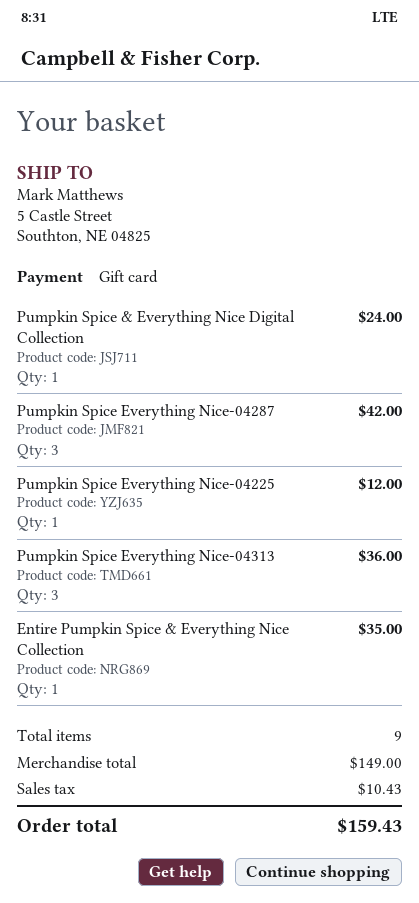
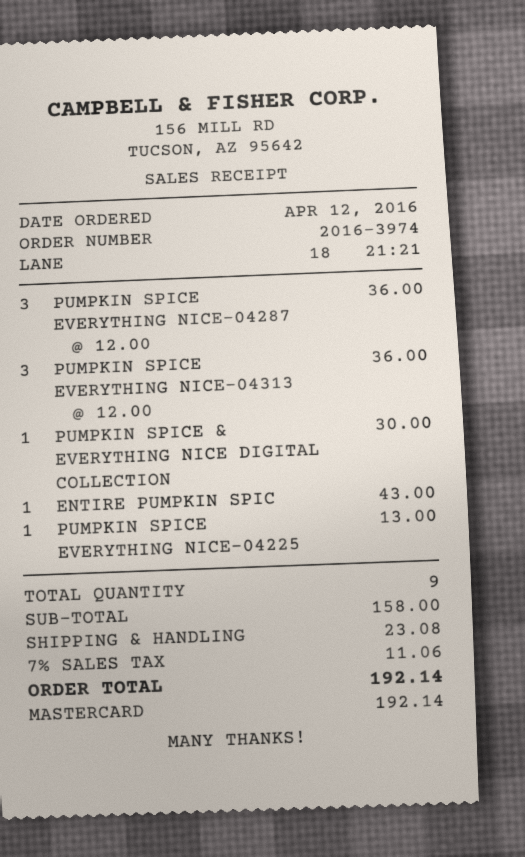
payment method: gift card -> Mastercard
Pumpkin Spice & Everything Nice Digital Collection: 1 for 24.00 -> 1 for 30.00
Pumpkin Spice Everything Nice-04287: 3 for 42.00 -> 3 for 36.00
Pumpkin Spice Everything Nice-04225: 1 for 12.00 -> 1 for 13.00
Entire Pumpkin Spice & Everything Nice Collection: 1 for 35.00 -> 1 for 43.00
subtotal: 149.00 -> 158.00
shipping: none -> 23.08
tax: 10.43 -> 11.06
total: 159.43 -> 192.14

